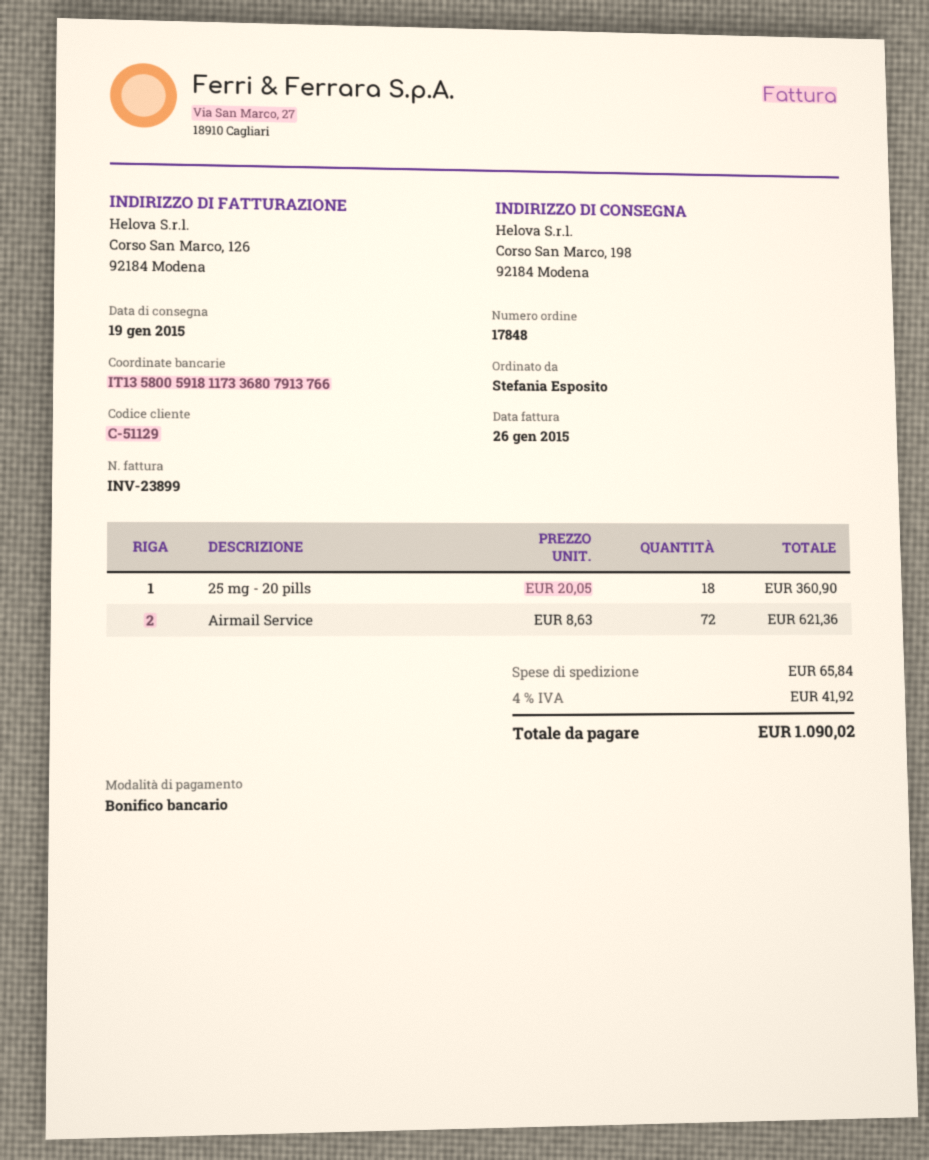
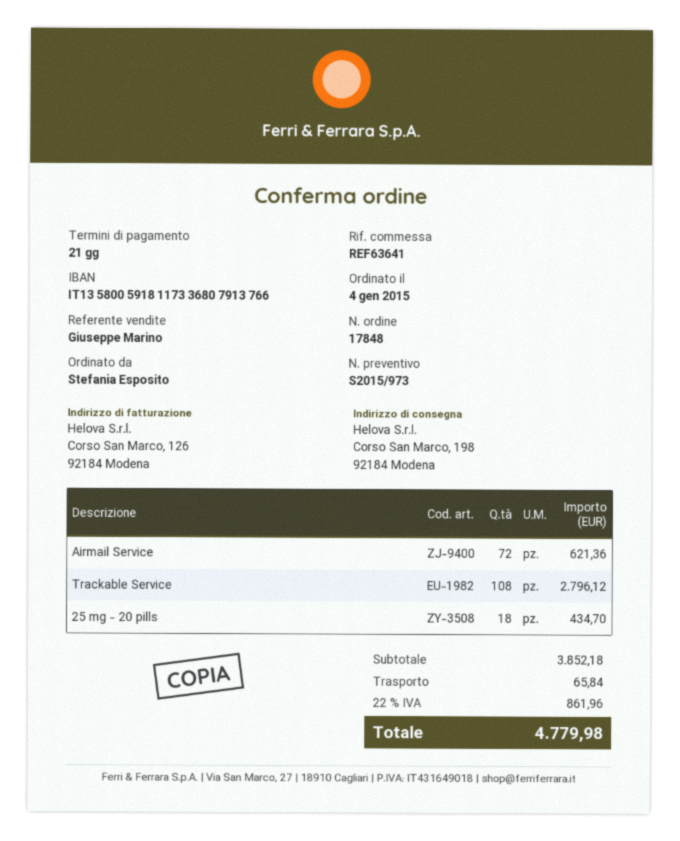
25 mg - 20 pills: 18 for 360.90 -> 18 for 434.70
Trackable Service: none -> 108 for 2796.12
tax: 4% = 41.92 -> 22% = 861.96
total: 1090.02 -> 4779.98

